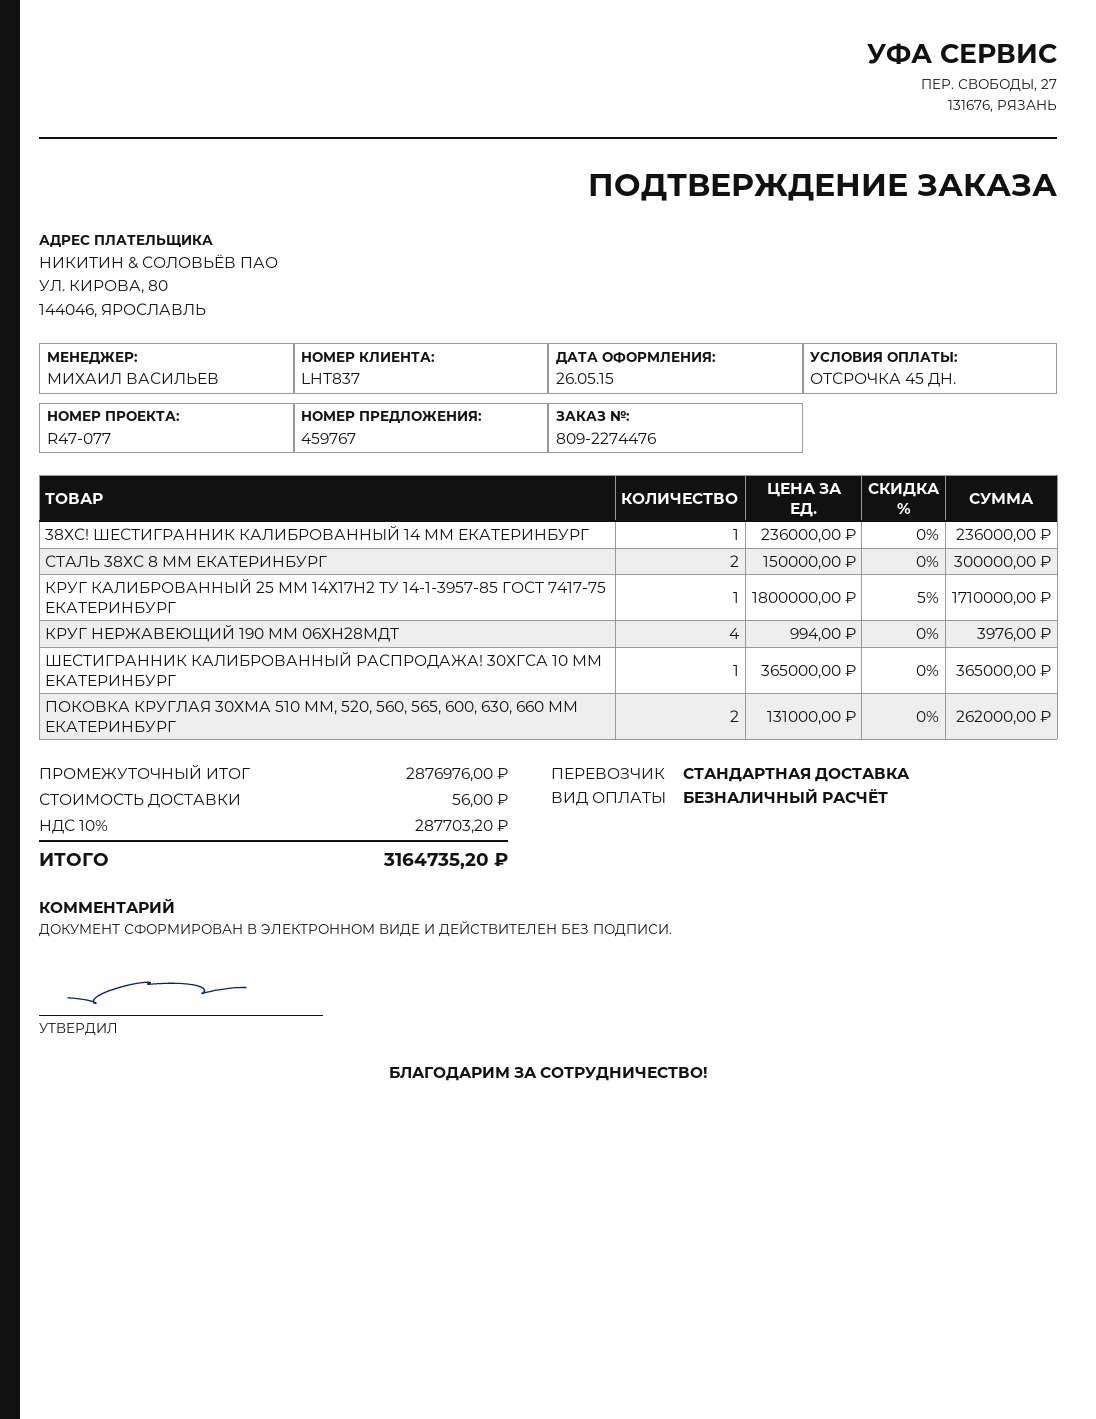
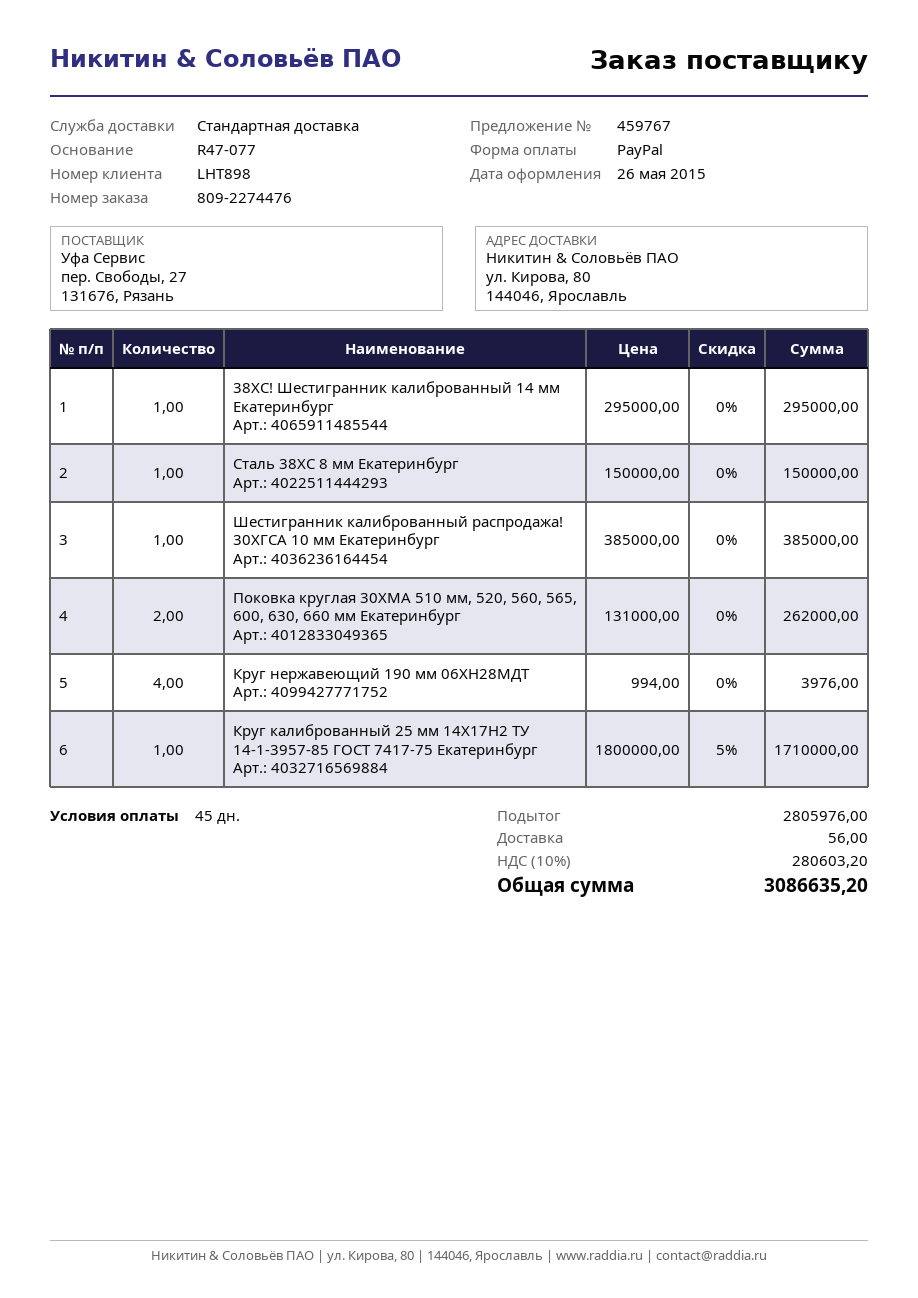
customer number: LHT837 -> LHT898
payment method: bank transfer -> PayPal
38ХС! ШЕСТИГРАННИК КАЛИБРОВАННЫЙ 14 ММ ЕКАТЕРИНБУРГ: 1 x 236000.00 = 236000.00 -> 1 x 295000.00 = 295000.00
СТАЛЬ 38ХС 8 ММ ЕКАТЕРИНБУРГ: 2 x 150000.00 = 300000.00 -> 1 x 150000.00 = 150000.00
ШЕСТИГРАННИК КАЛИБРОВАННЫЙ РАСПРОДАЖА! 30ХГСА 10 ММ ЕКАТЕРИНБУРГ: 1 x 365000.00 = 365000.00 -> 1 x 385000.00 = 385000.00
subtotal: 2876976.00 -> 2805976.00
tax: 10% = 287703.20 -> 10% = 280603.20
total: 3164735.20 -> 3086635.20

